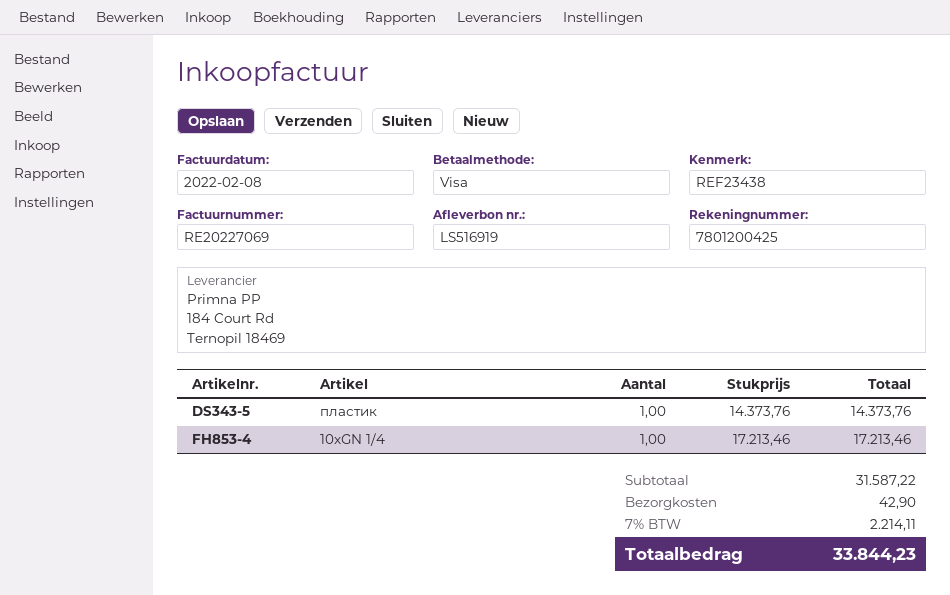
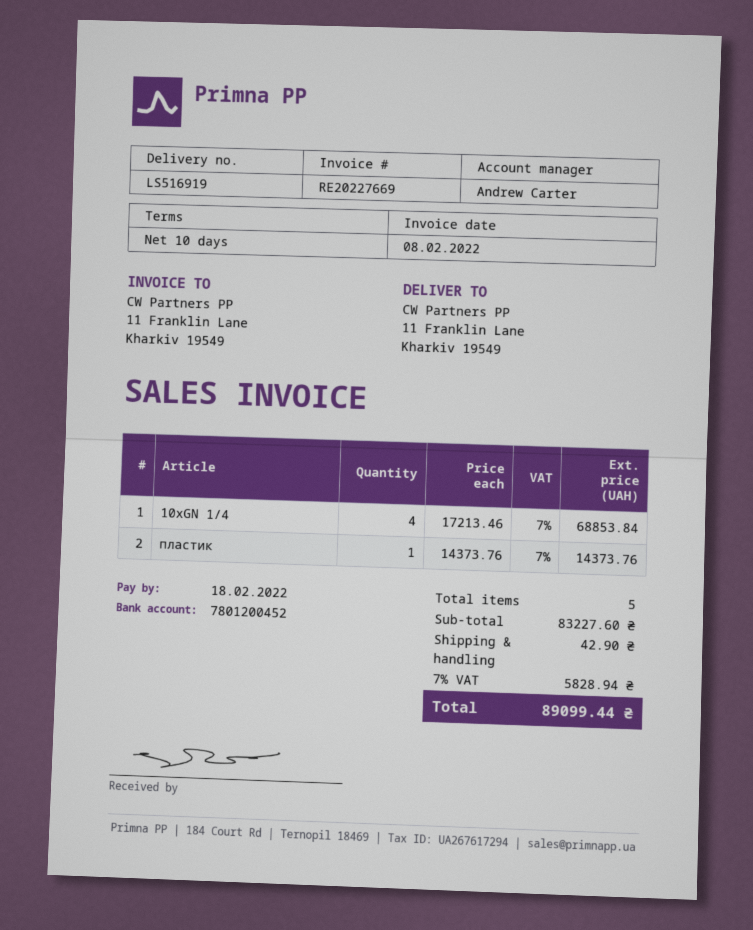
invoice number: RE20227069 -> RE20227669
bank account: 7801200425 -> 7801200452
10xGN 1/4: 1 x 17213.46 = 17213.46 -> 4 x 17213.46 = 68853.84
subtotal: 31587.22 -> 83227.60
tax: 7% = 2214.11 -> 7% = 5828.94
total: 33844.23 -> 89099.44

